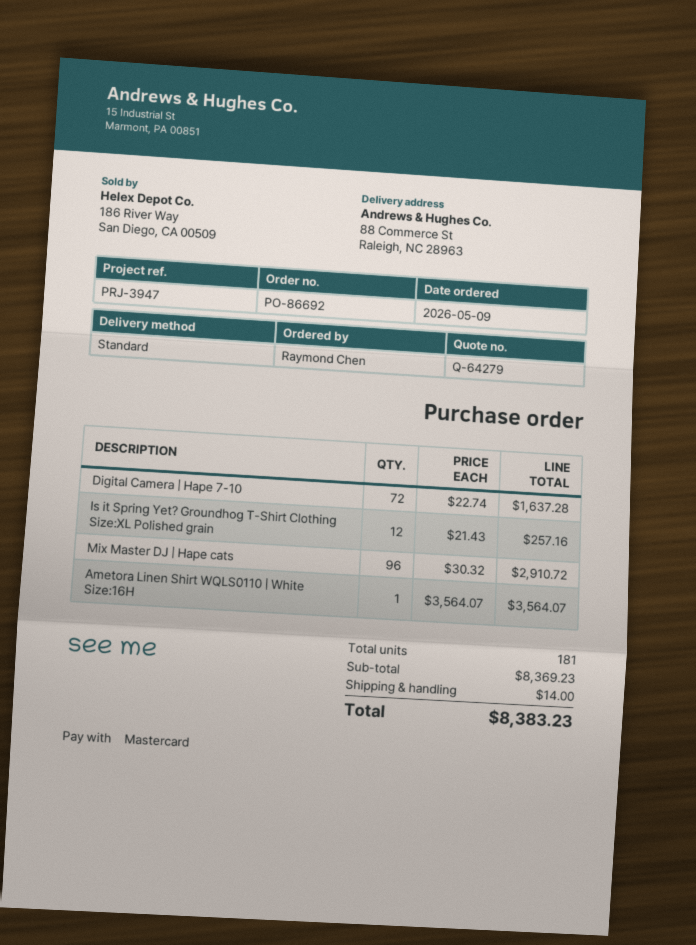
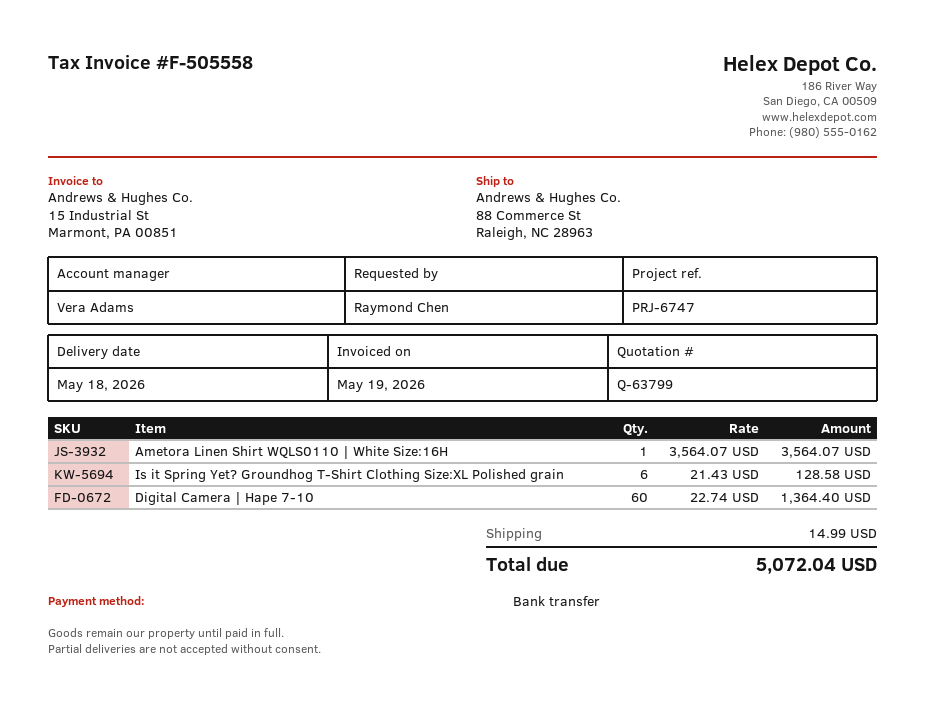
quote number: Q-64279 -> Q-63799
reference: PRJ-3947 -> PRJ-6747
payment method: Mastercard -> bank transfer
Digital Camera | Hape 7-10: 72 x 22.74 = 1637.28 -> 60 x 22.74 = 1364.40
Is it Spring Yet? Groundhog T-Shirt Clothing Size:XL Polished grain: 12 x 21.43 = 257.16 -> 6 x 21.43 = 128.58
Mix Master DJ | Hape cats: 96 x 30.32 = 2910.72 -> none
shipping: 14.00 -> 14.99
total: 8383.23 -> 5072.04

